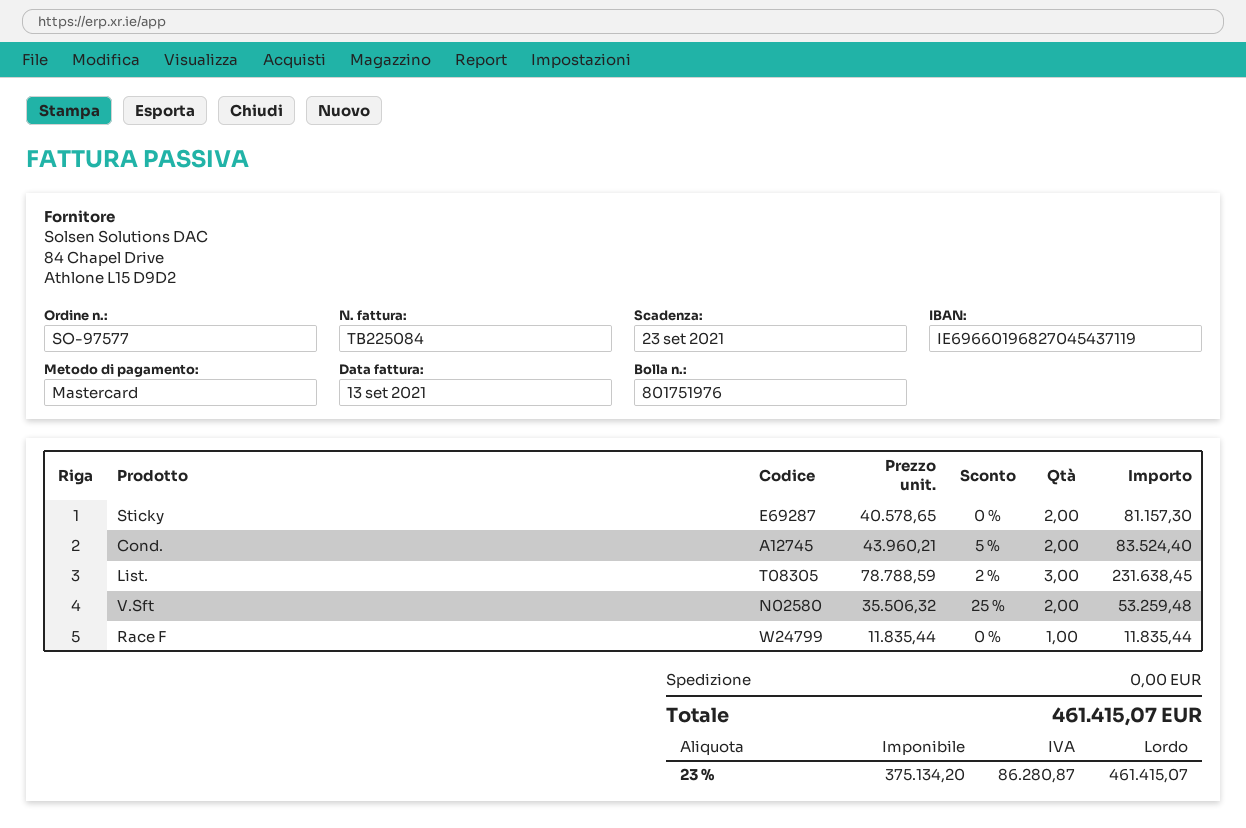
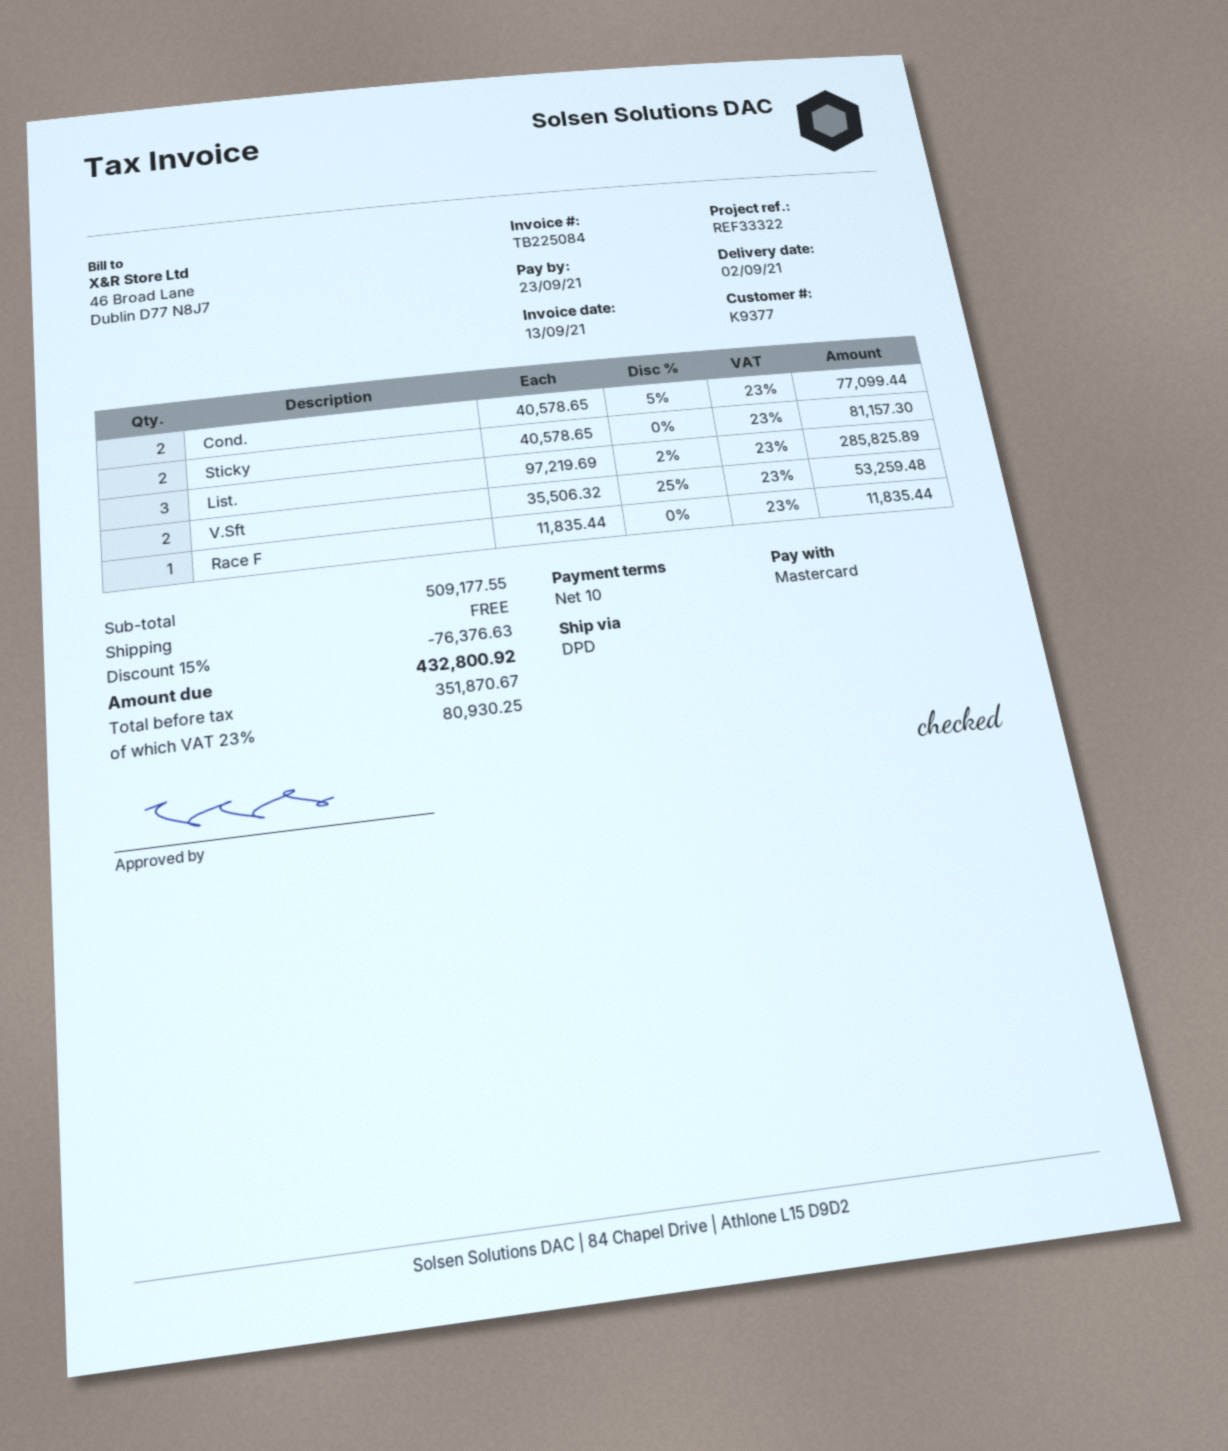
Cond.: 2 x 43960.21 - 5% = 83524.40 -> 2 x 40578.65 - 5% = 77099.44
List.: 3 x 78788.59 - 2% = 231638.45 -> 3 x 97219.69 - 2% = 285825.89
discount: none -> 15% = 76376.63
net: 375134.20 -> 351870.67
tax: 23% = 86280.87 -> 23% = 80930.25
total: 461415.07 -> 432800.92

